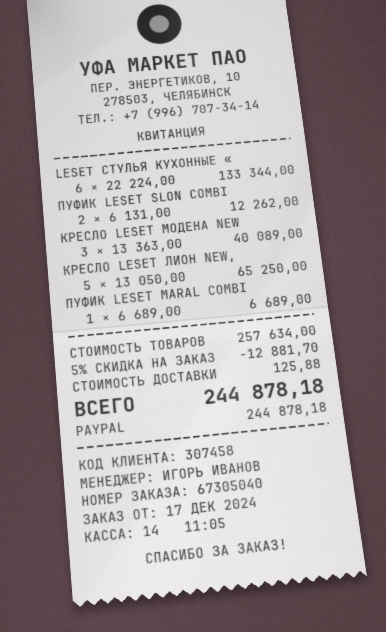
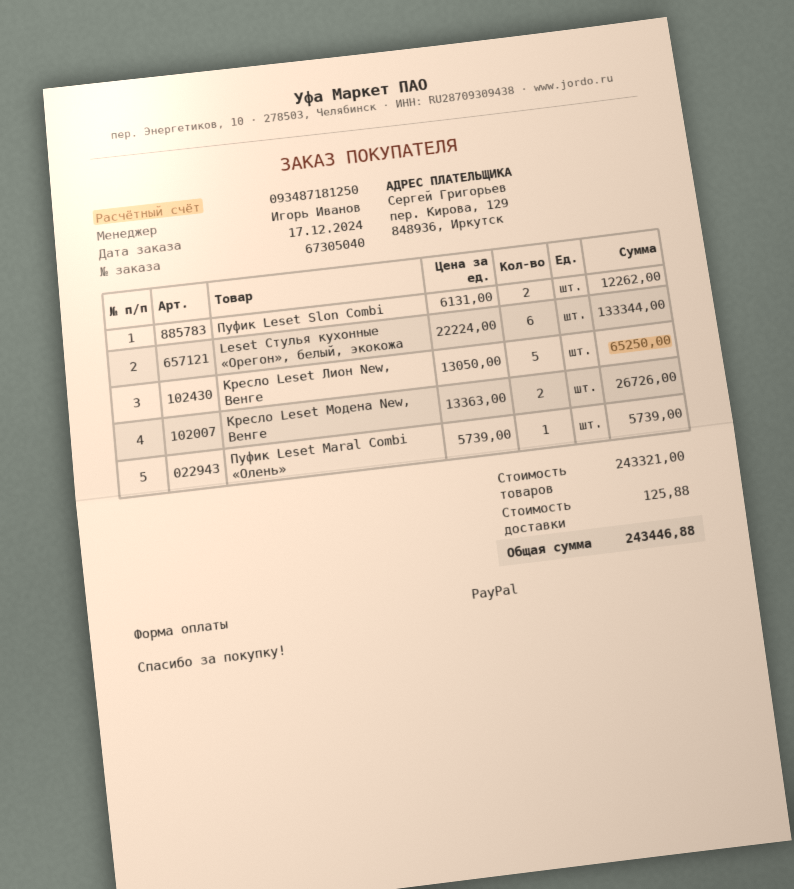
КРЕСЛО LESET МОДЕНА NEW: 3 x 13363.00 = 40089.00 -> 2 x 13363.00 = 26726.00
ПУФИК LESET MARAL COMBI: 1 x 6689.00 = 6689.00 -> 1 x 5739.00 = 5739.00
subtotal: 257634.00 -> 243321.00
discount: 5% = 12881.70 -> none
total: 244878.18 -> 243446.88

